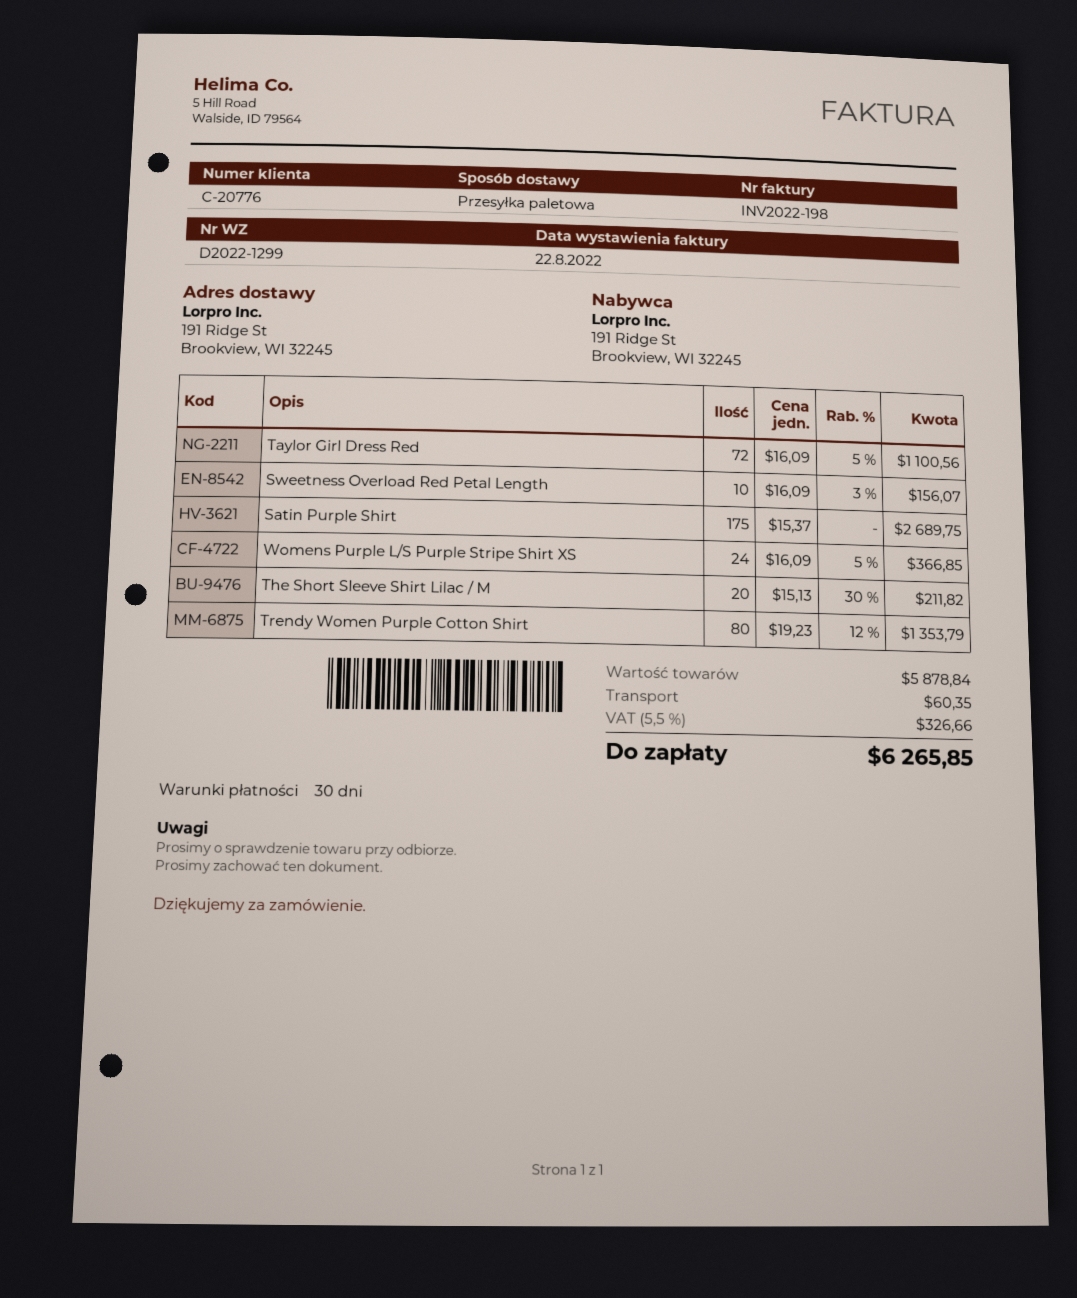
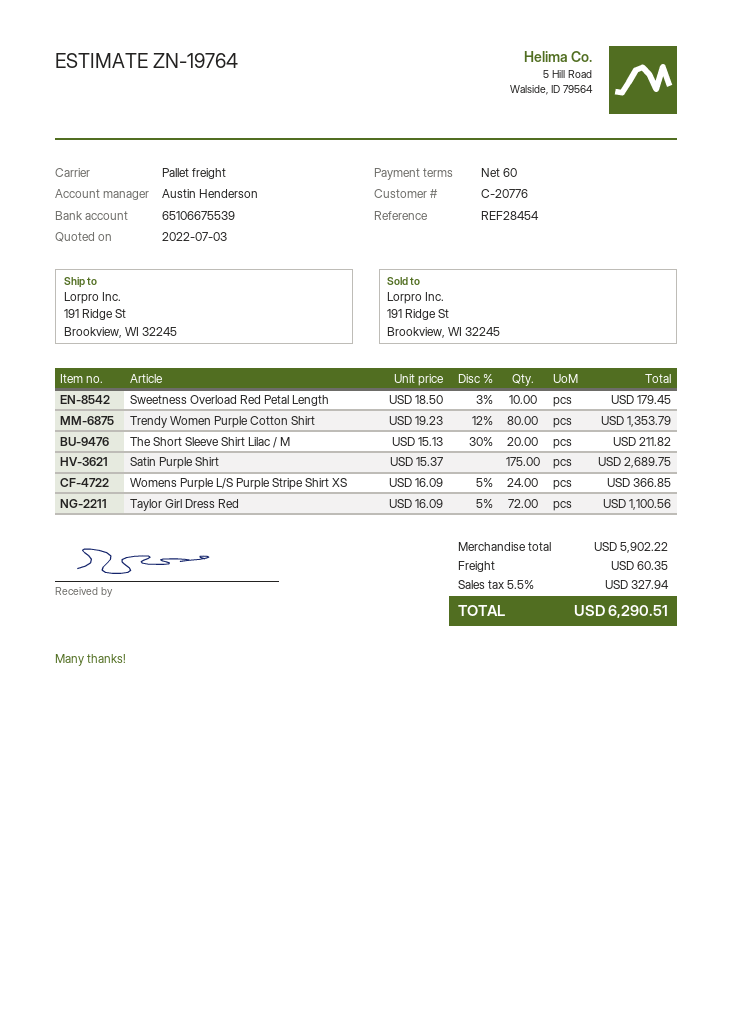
payment terms: 30 days -> 60 days
Sweetness Overload Red Petal Length: 10 x 16.09 - 3% = 156.07 -> 10 x 18.50 - 3% = 179.45
subtotal: 5878.84 -> 5902.22
tax: 5.5% = 326.66 -> 5.5% = 327.94
total: 6265.85 -> 6290.51

